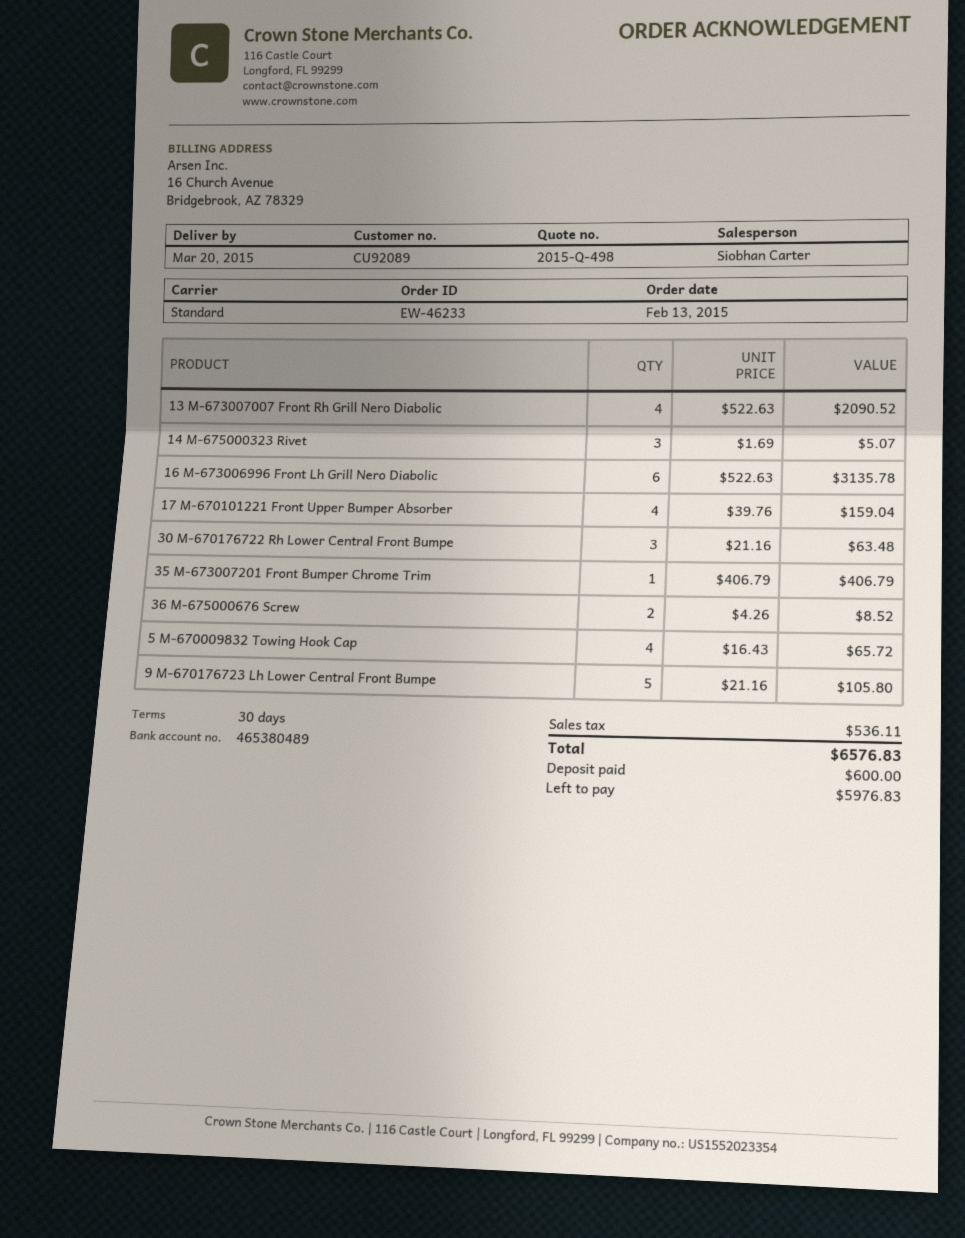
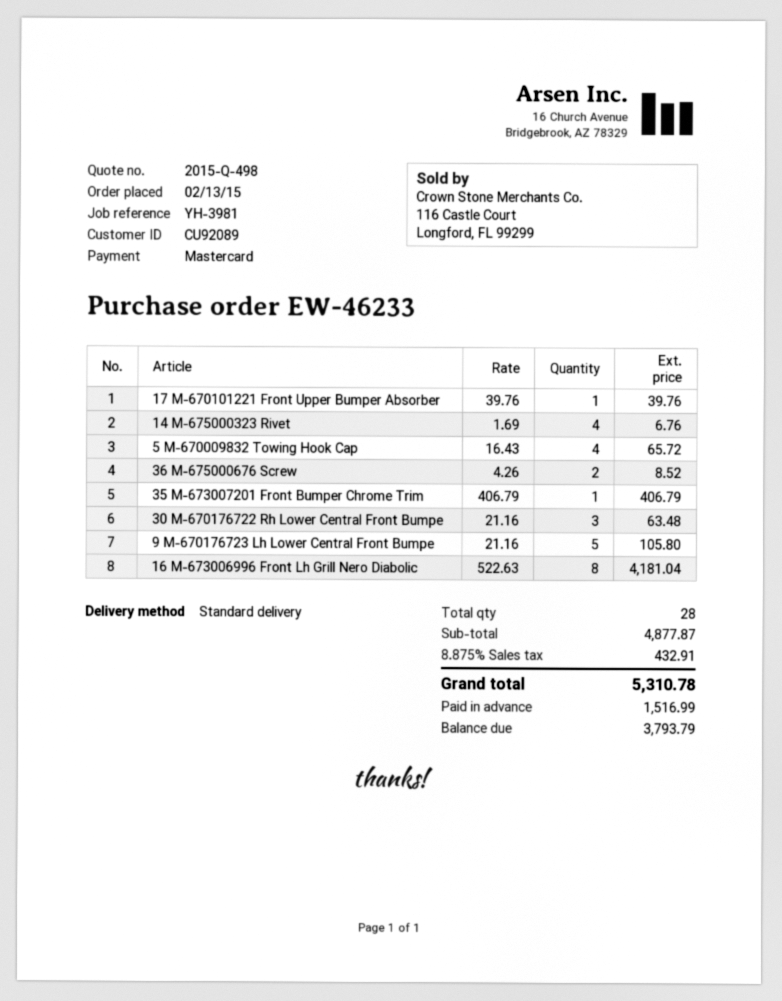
13 M-673007007 Front Rh Grill Nero Diabolic: 4 x 522.63 = 2090.52 -> none
14 M-675000323 Rivet: 3 x 1.69 = 5.07 -> 4 x 1.69 = 6.76
16 M-673006996 Front Lh Grill Nero Diabolic: 6 x 522.63 = 3135.78 -> 8 x 522.63 = 4181.04
17 M-670101221 Front Upper Bumper Absorber: 4 x 39.76 = 159.04 -> 1 x 39.76 = 39.76
tax: 536.11 -> 432.91
total: 6576.83 -> 5310.78
deposit: 600.00 -> 1516.99
balance: 5976.83 -> 3793.79

